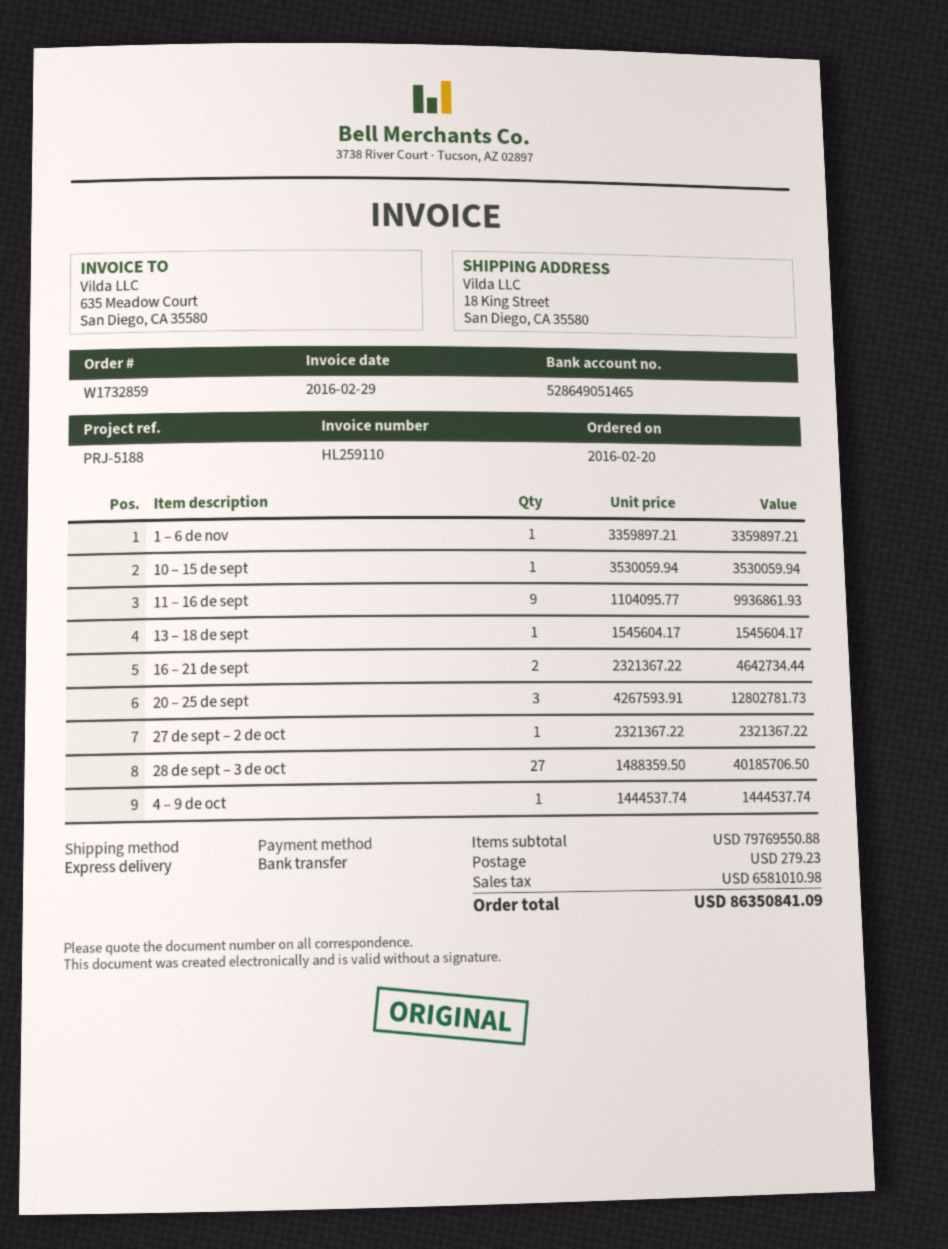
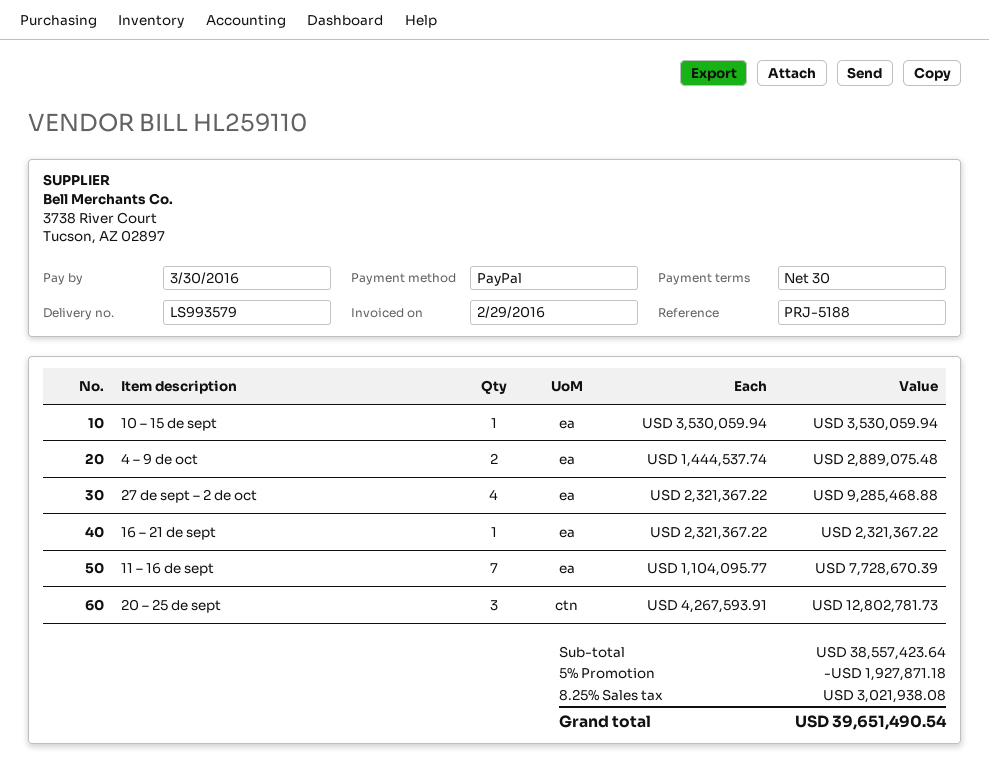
payment method: bank transfer -> PayPal
1 – 6 de nov: 1 x 3359897.21 = 3359897.21 -> none
11 – 16 de sept: 9 x 1104095.77 = 9936861.93 -> 7 x 1104095.77 = 7728670.39
13 – 18 de sept: 1 x 1545604.17 = 1545604.17 -> none
16 – 21 de sept: 2 x 2321367.22 = 4642734.44 -> 1 x 2321367.22 = 2321367.22
27 de sept – 2 de oct: 1 x 2321367.22 = 2321367.22 -> 4 x 2321367.22 = 9285468.88
28 de sept – 3 de oct: 27 x 1488359.50 = 40185706.50 -> none
4 – 9 de oct: 1 x 1444537.74 = 1444537.74 -> 2 x 1444537.74 = 2889075.48
subtotal: 79769550.88 -> 38557423.64
discount: none -> 5% = 1927871.18
shipping: 279.23 -> none
tax: 6581010.98 -> 3021938.08
total: 86350841.09 -> 39651490.54

